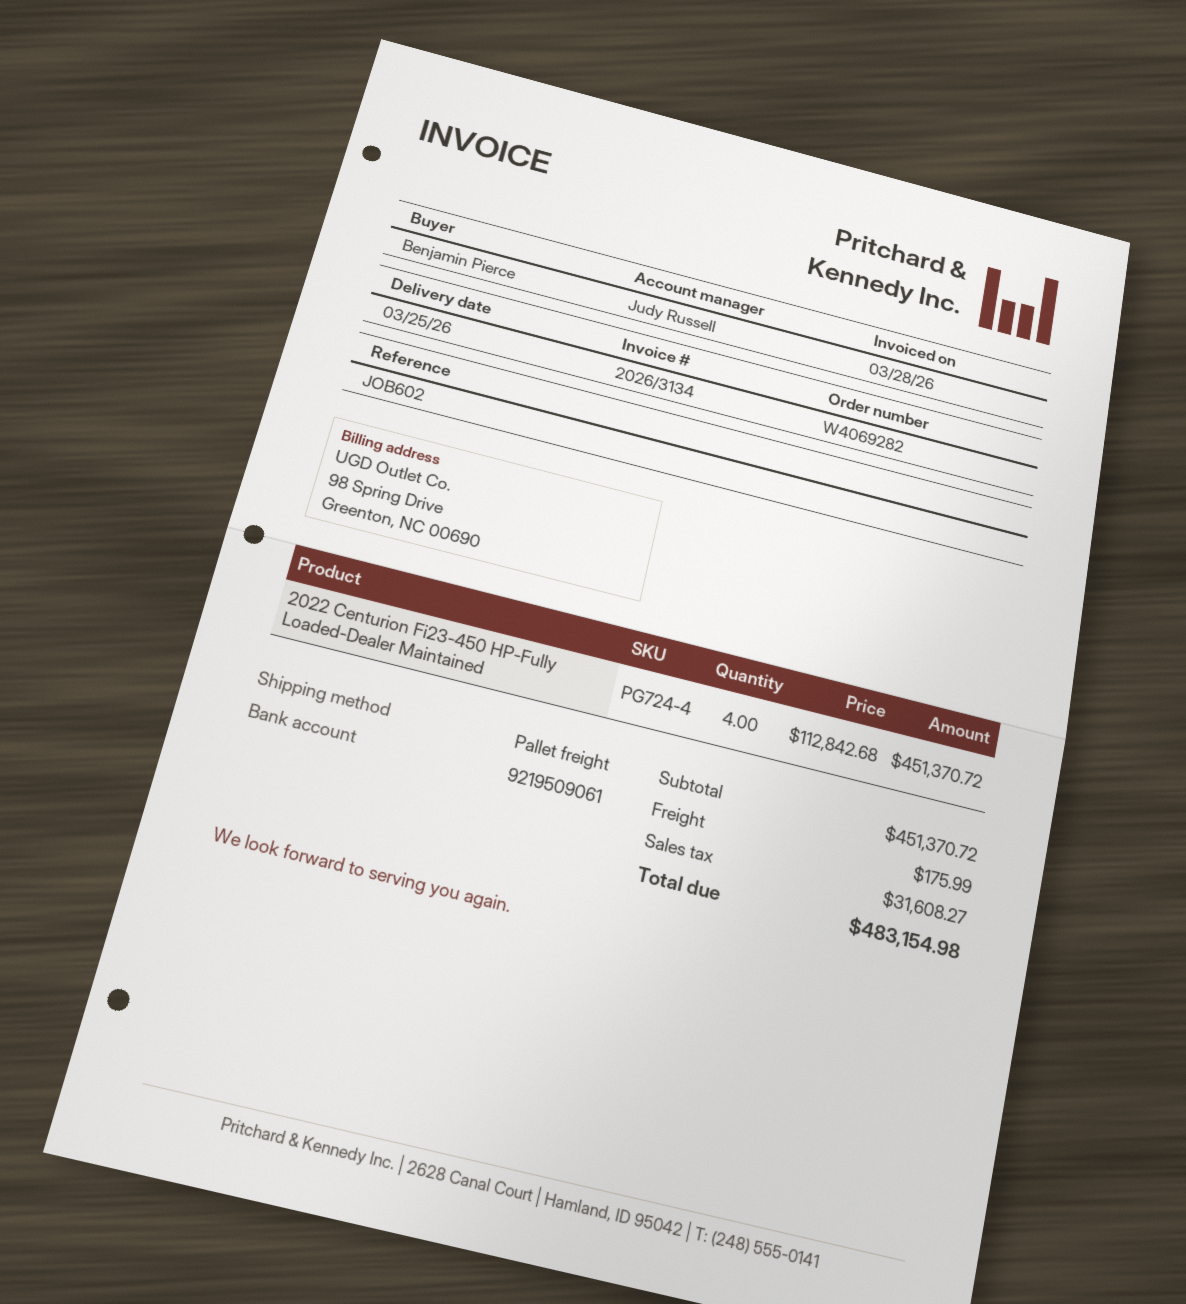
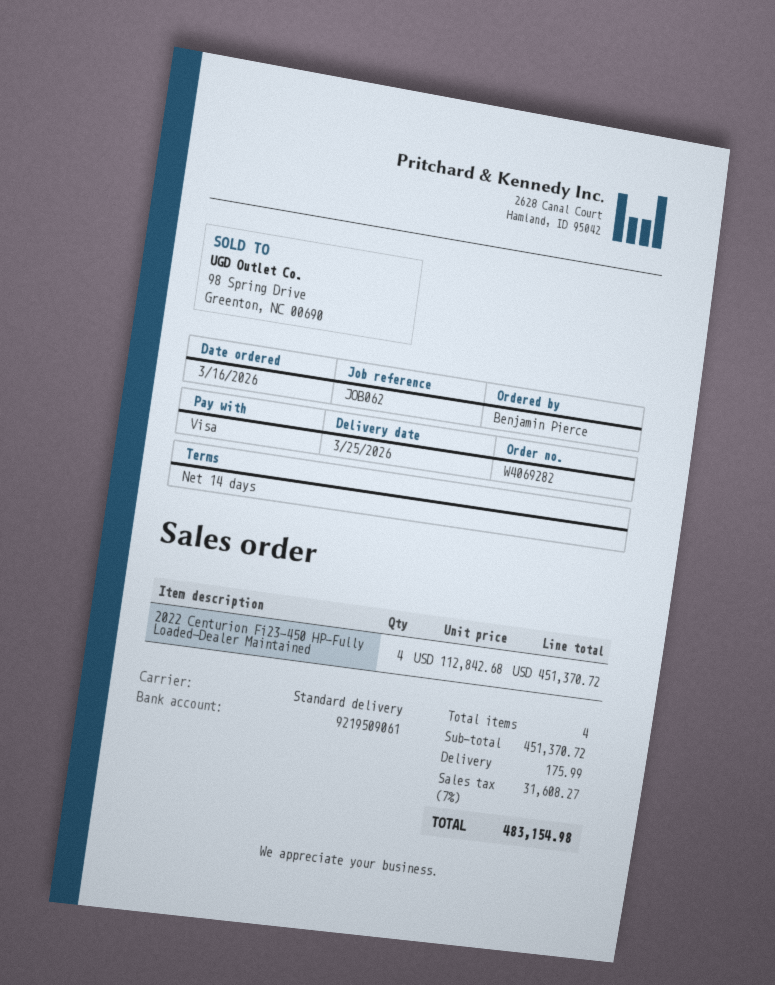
reference: JOB602 -> JOB062
shipping method: pallet freight -> standard

